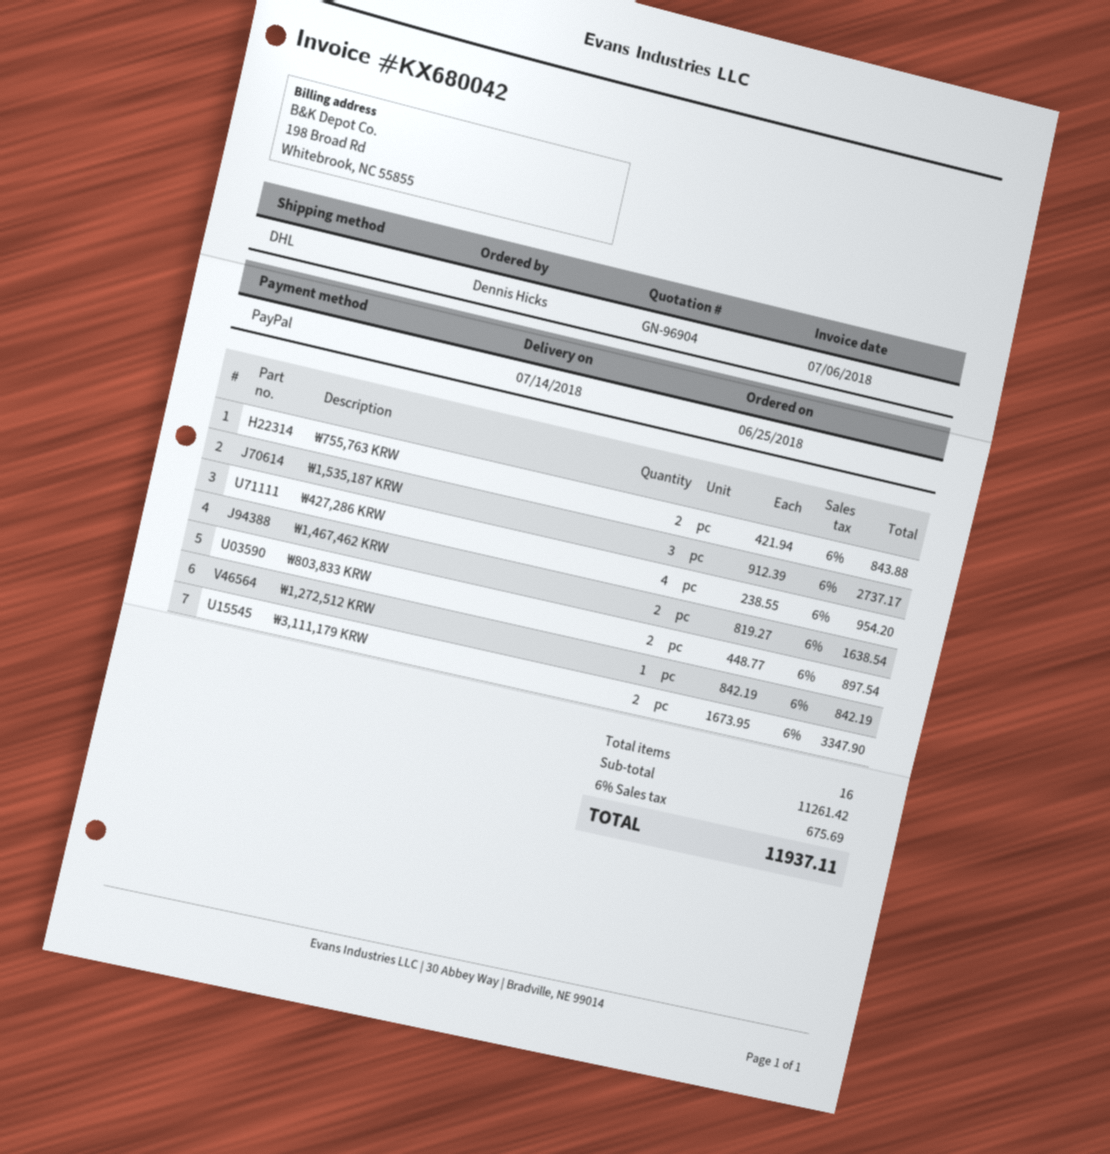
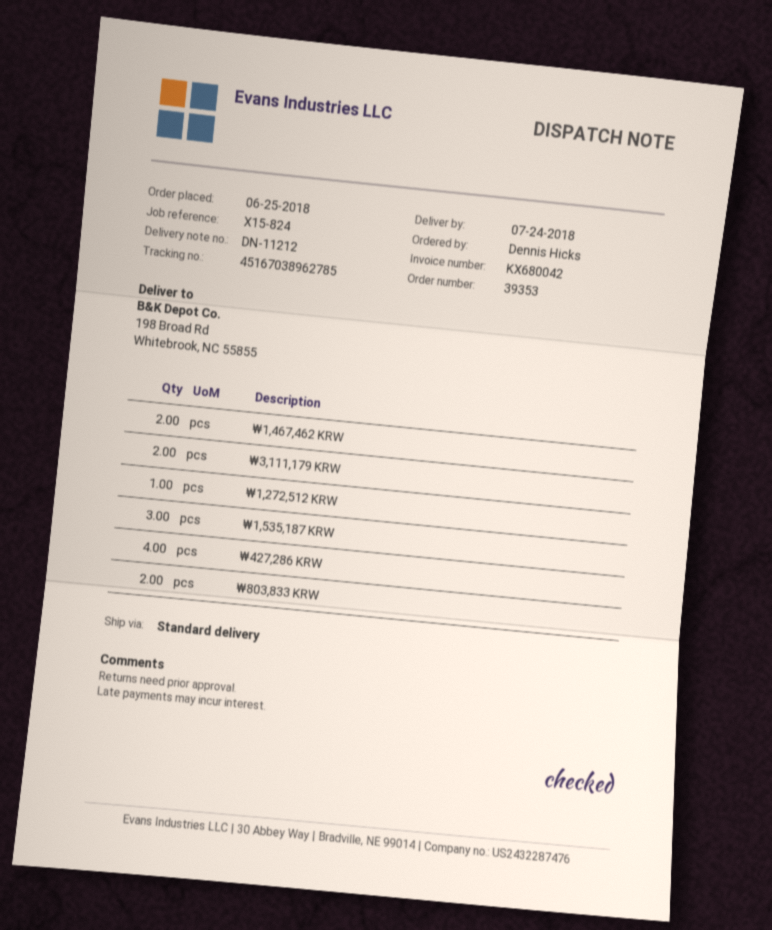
delivery date: 2018-07-14 -> 2018-07-24
shipping method: DHL -> standard
₩755,763 KRW: 2 -> none

